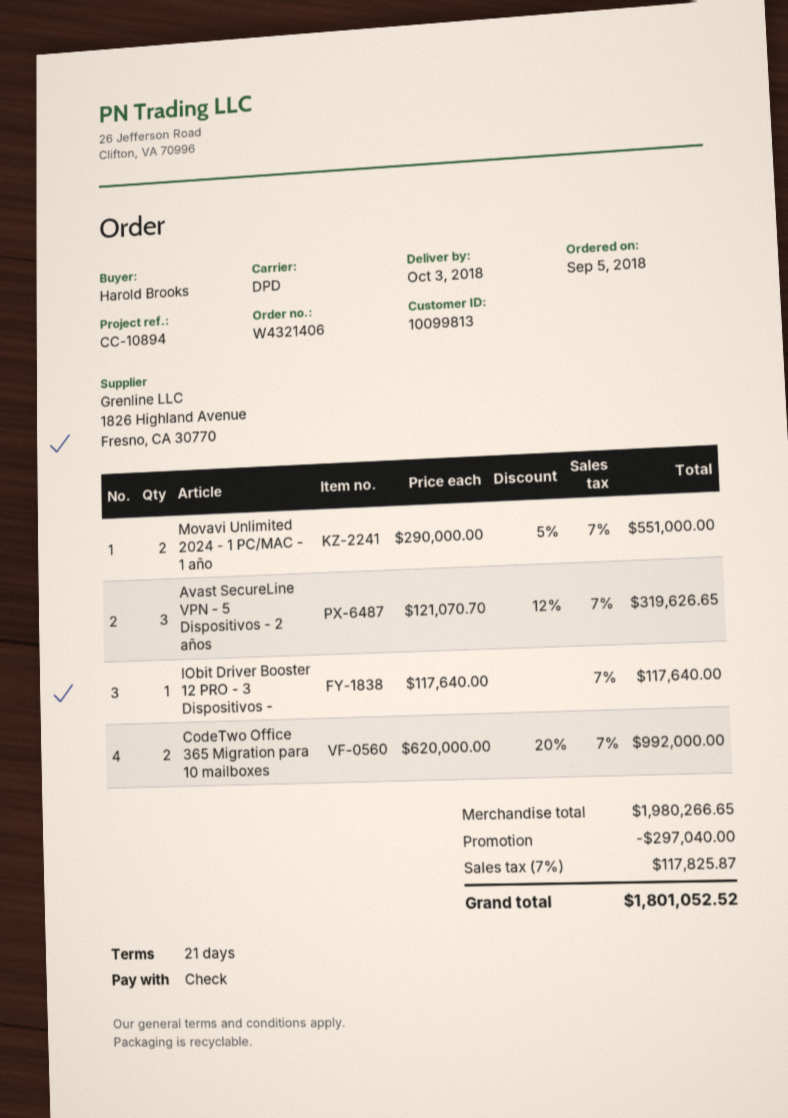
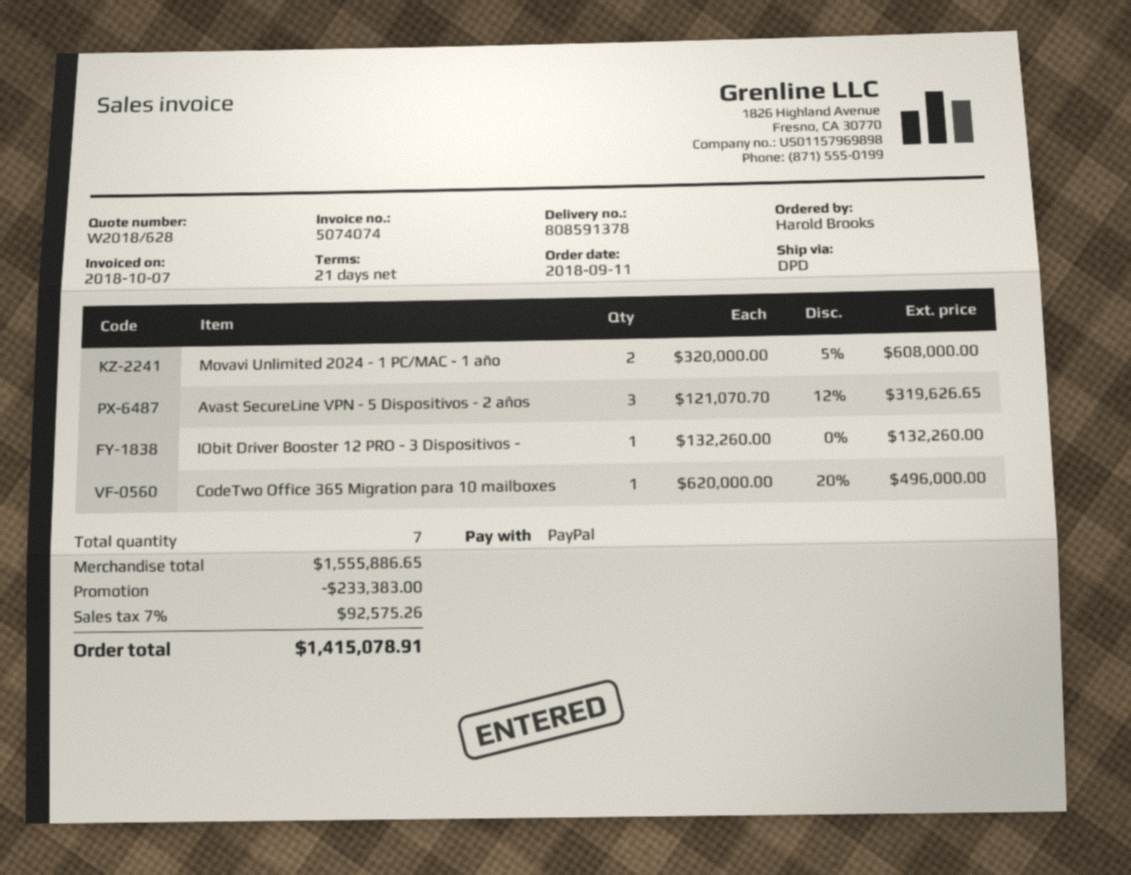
order date: 2018-09-05 -> 2018-09-11
payment method: cheque -> PayPal
Movavi Unlimited 2024 - 1 PC/MAC - 1 año: 2 x 290000.00 - 5% = 551000.00 -> 2 x 320000.00 - 5% = 608000.00
IObit Driver Booster 12 PRO - 3 Dispositivos -: 1 x 117640.00 = 117640.00 -> 1 x 132260.00 = 132260.00
CodeTwo Office 365 Migration para 10 mailboxes: 2 x 620000.00 - 20% = 992000.00 -> 1 x 620000.00 - 20% = 496000.00
subtotal: 1980266.65 -> 1555886.65
discount: 297040.00 -> 233383.00
tax: 7% = 117825.87 -> 7% = 92575.26
total: 1801052.52 -> 1415078.91

